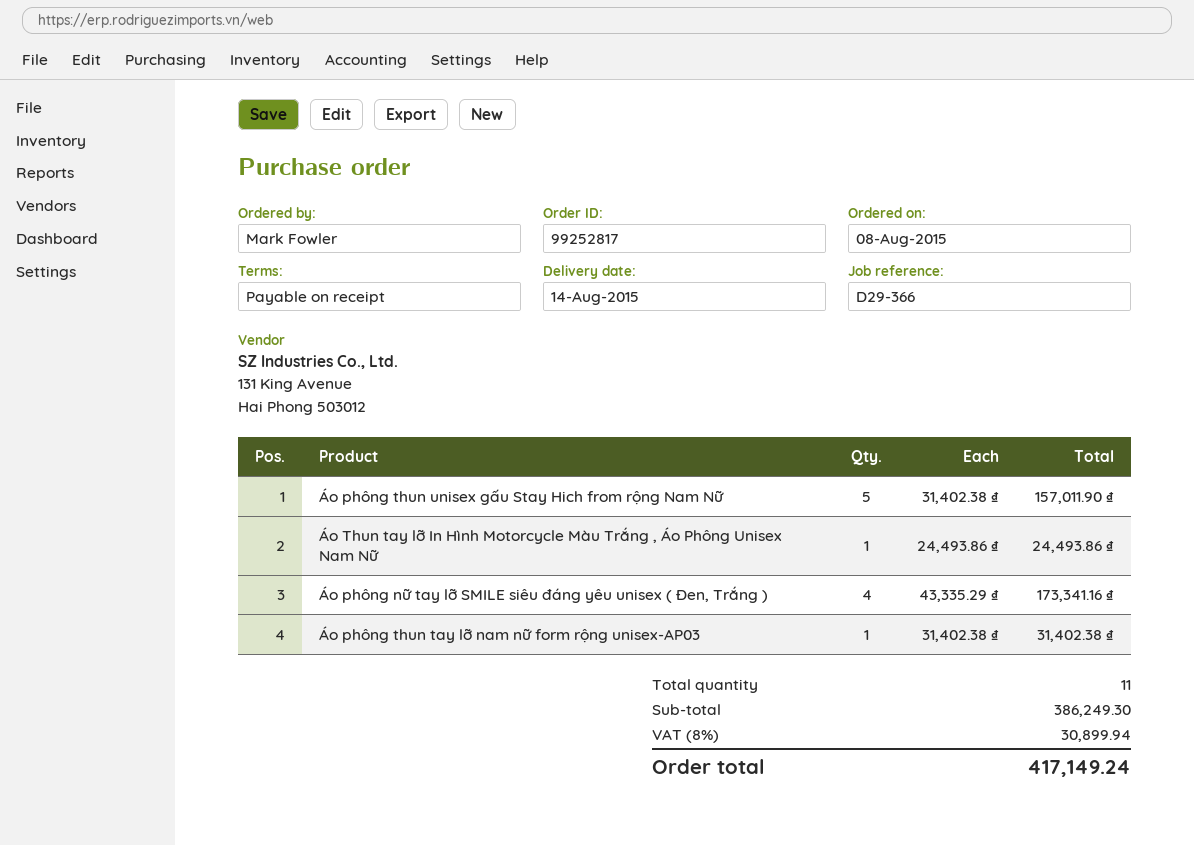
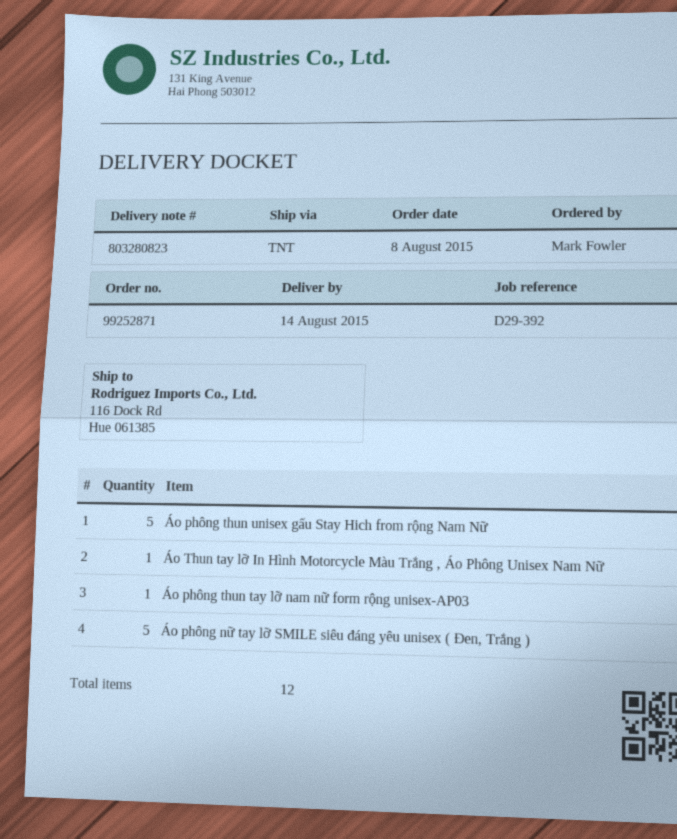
order number: 99252817 -> 99252871
reference: D29-366 -> D29-392
Áo phông nữ tay lỡ SMILE siêu đáng yêu unisex ( Đen, Trắng ): 4 -> 5
total quantity: 11 -> 12

